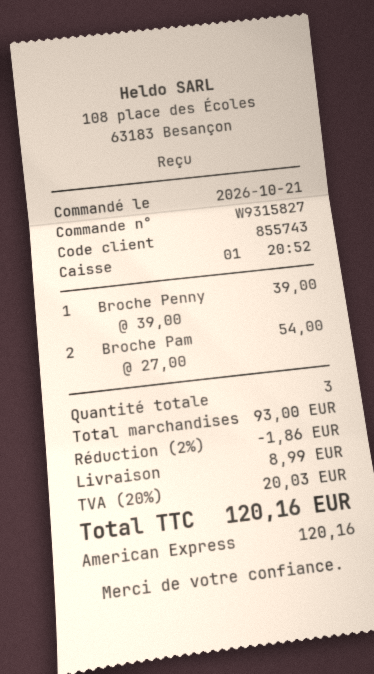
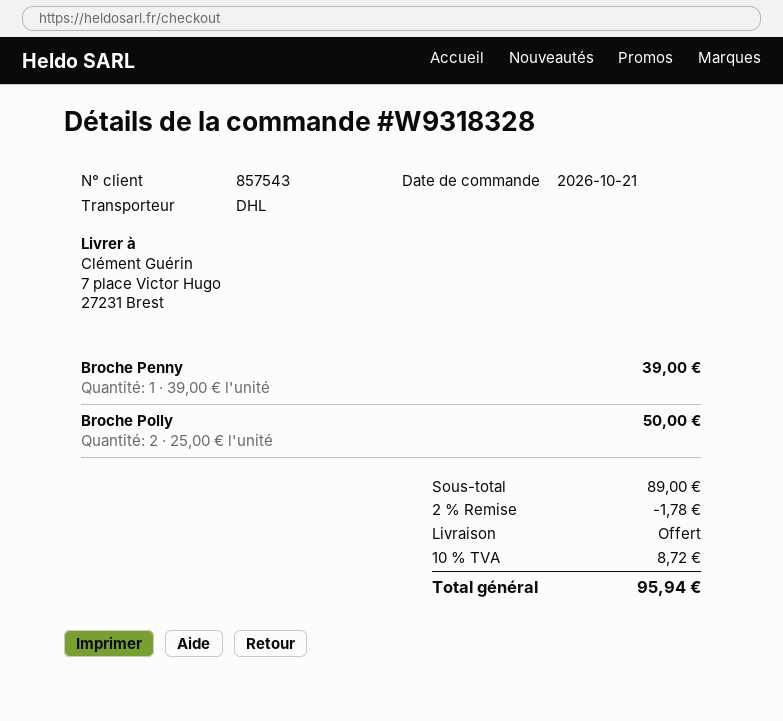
order number: W9315827 -> W9318328
customer number: 855743 -> 857543
Broche Pam: 2 x 27.00 = 54.00 -> none
Broche Polly: none -> 2 x 25.00 = 50.00
subtotal: 93.00 -> 89.00
discount: 2% = 1.86 -> 2% = 1.78
shipping: 8.99 -> 0.00
tax: 20% = 20.03 -> 10% = 8.72
total: 120.16 -> 95.94

